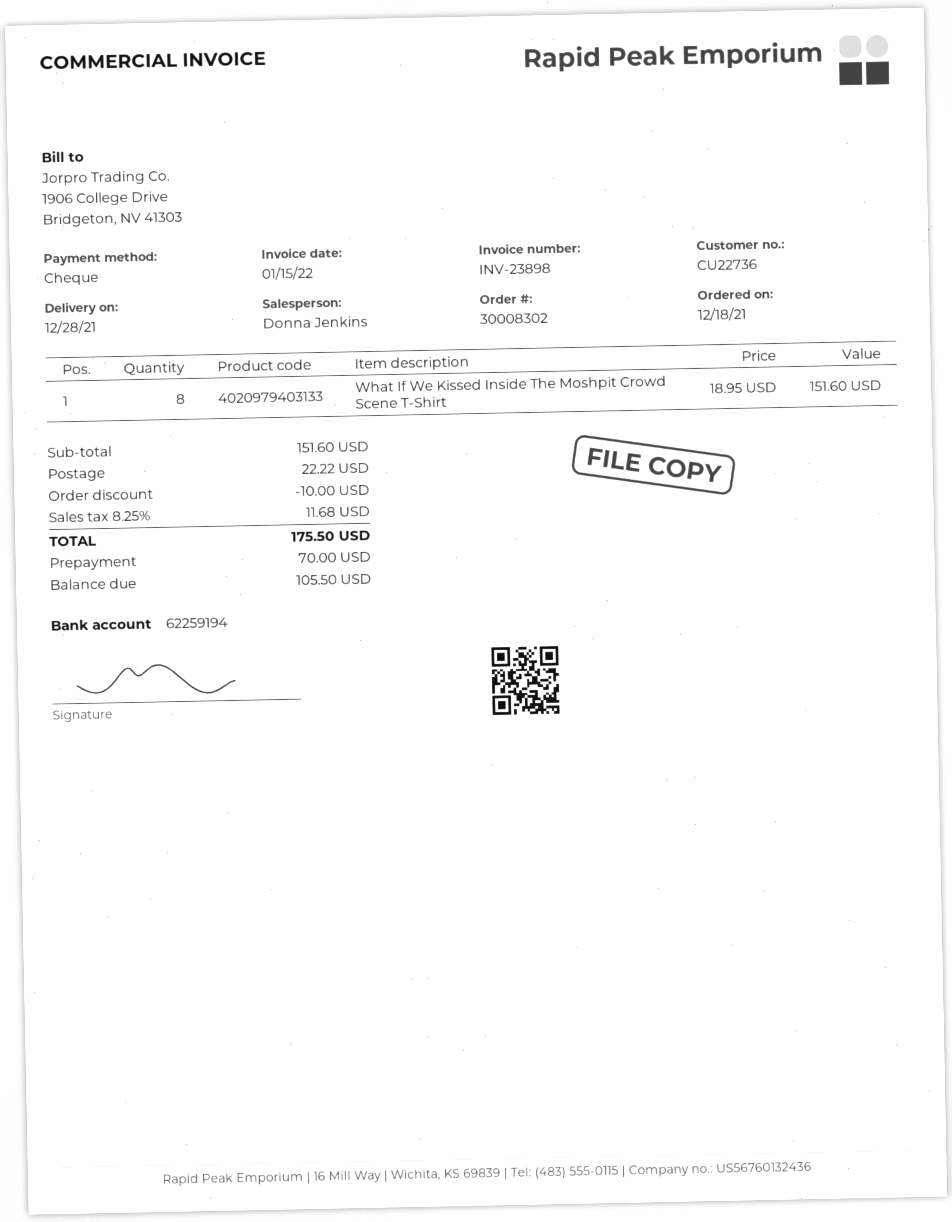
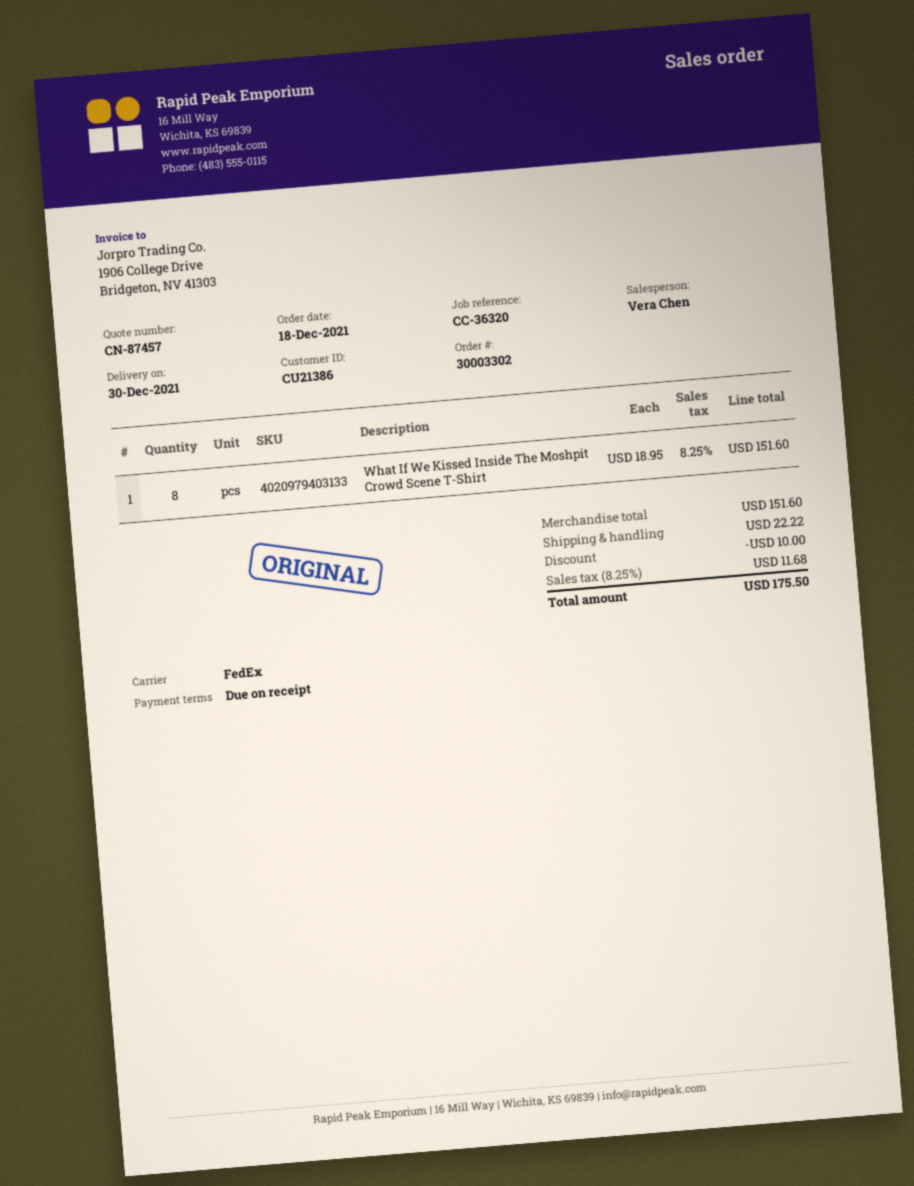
order number: 30008302 -> 30003302
delivery date: 2021-12-28 -> 2021-12-30
customer number: CU22736 -> CU21386
sales rep: Donna Jenkins -> Vera Chen

